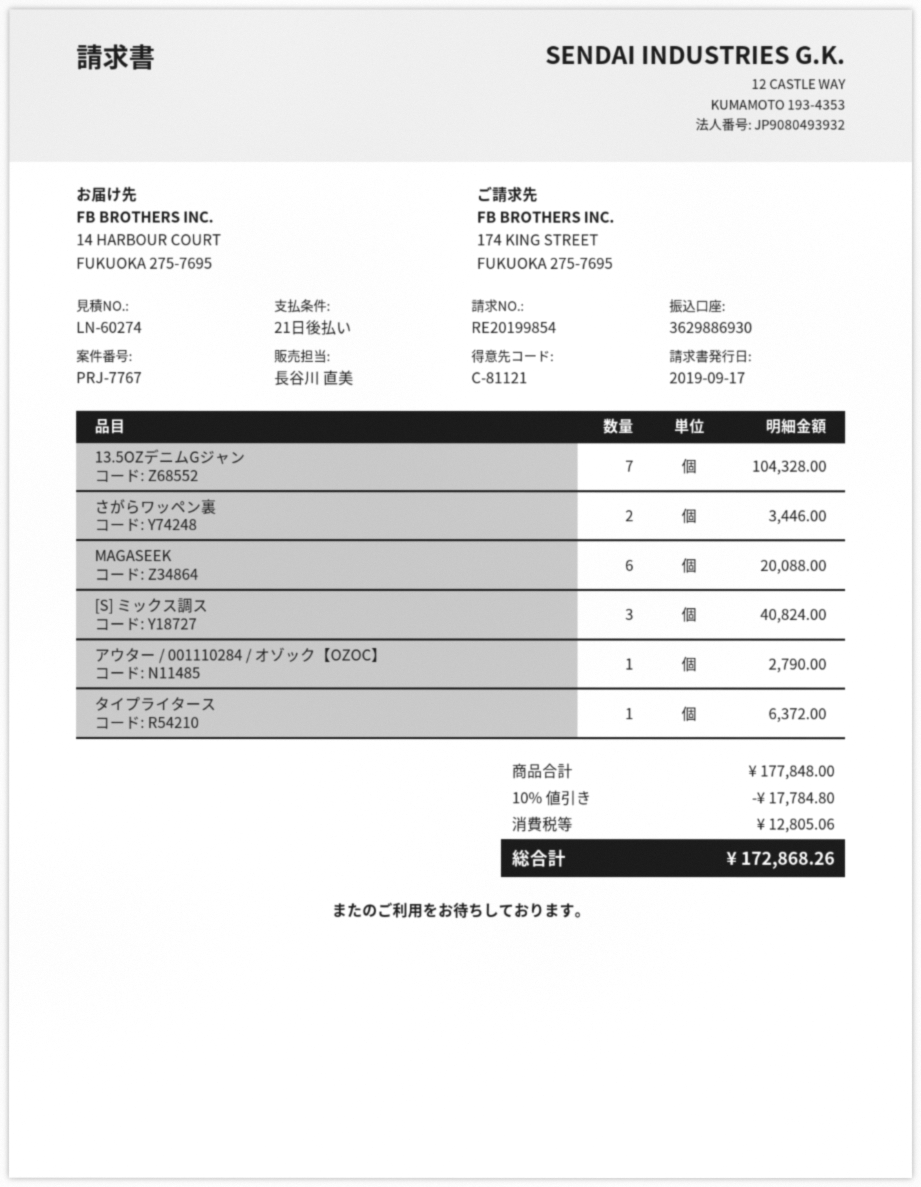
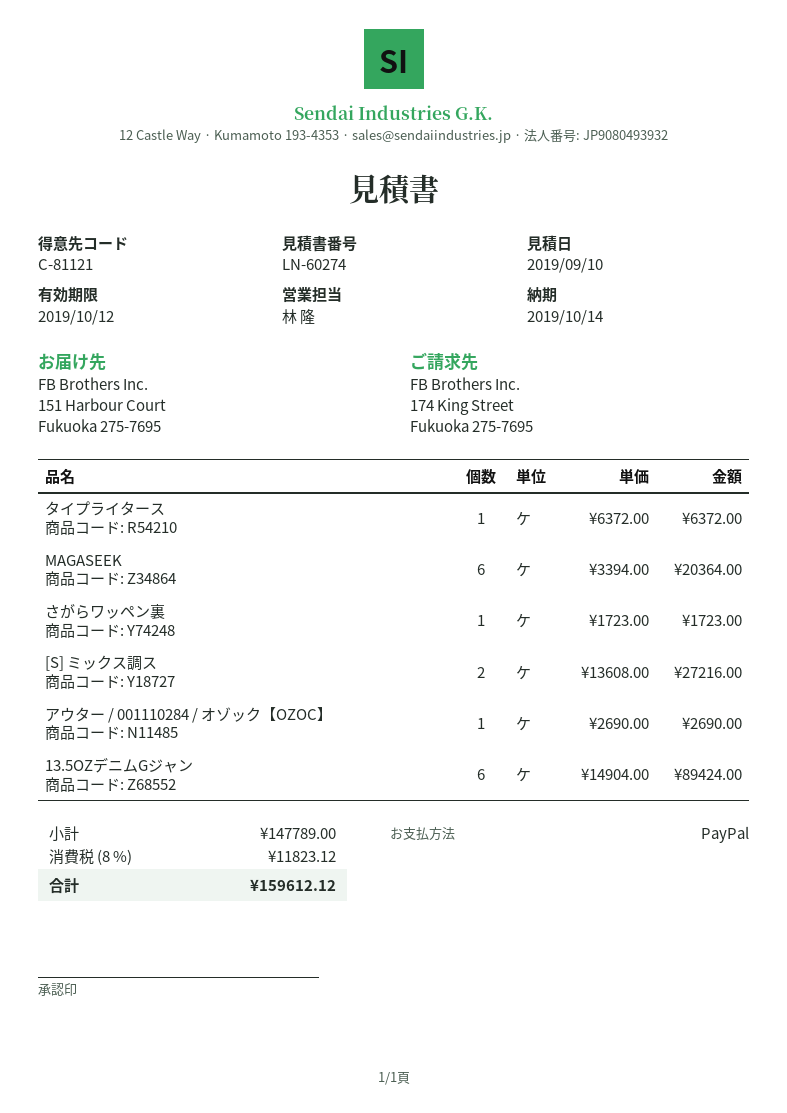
sales rep: 長谷川 直美 -> 林 隆
ship to: 14 HARBOUR COURT, FUKUOKA 275-7695 -> 151 Harbour Court, Fukuoka 275-7695
13.5OZデニムGジャン: 7 for 104328.00 -> 6 for 89424.00
さがらワッペン裏: 2 for 3446.00 -> 1 for 1723.00
MAGASEEK: 6 for 20088.00 -> 6 for 20364.00
[S] ミックス調ス: 3 for 40824.00 -> 2 for 27216.00
アウター / 001110284 / オゾック【OZOC】: 1 for 2790.00 -> 1 for 2690.00
subtotal: 177848.00 -> 147789.00
discount: 10% = 17784.80 -> none
tax: 12805.06 -> 11823.12
total: 172868.26 -> 159612.12

